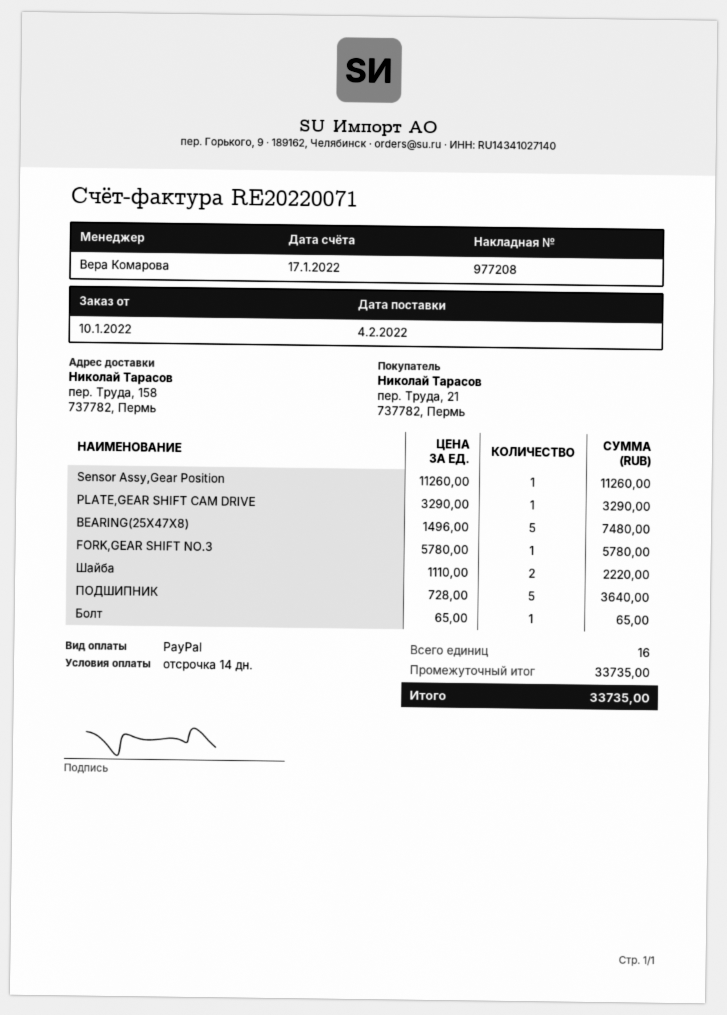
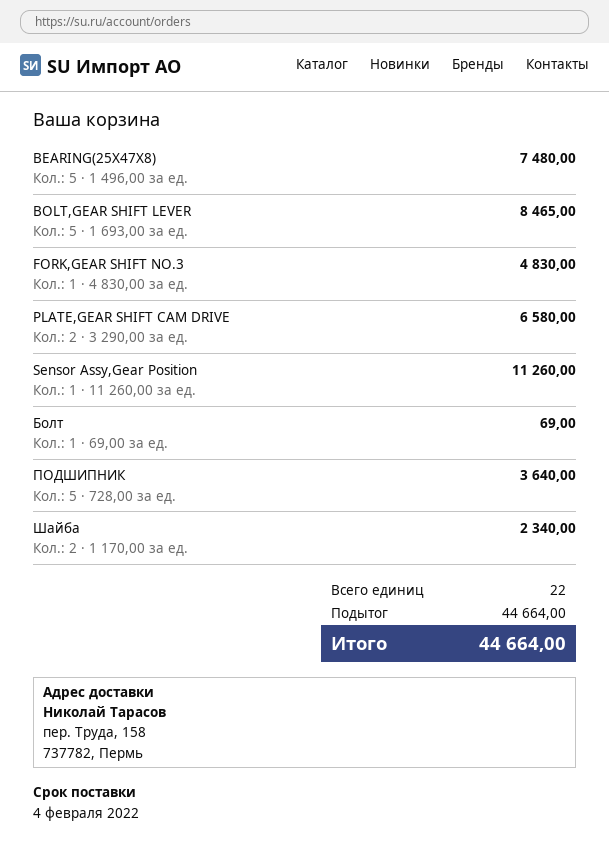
PLATE,GEAR SHIFT CAM DRIVE: 1 x 3290.00 = 3290.00 -> 2 x 3290.00 = 6580.00
FORK,GEAR SHIFT NO.3: 1 x 5780.00 = 5780.00 -> 1 x 4830.00 = 4830.00
Шайба: 2 x 1110.00 = 2220.00 -> 2 x 1170.00 = 2340.00
Болт: 1 x 65.00 = 65.00 -> 1 x 69.00 = 69.00
BOLT,GEAR SHIFT LEVER: none -> 5 x 1693.00 = 8465.00
total quantity: 16 -> 22
subtotal: 33735.00 -> 44664.00
total: 33735.00 -> 44664.00

